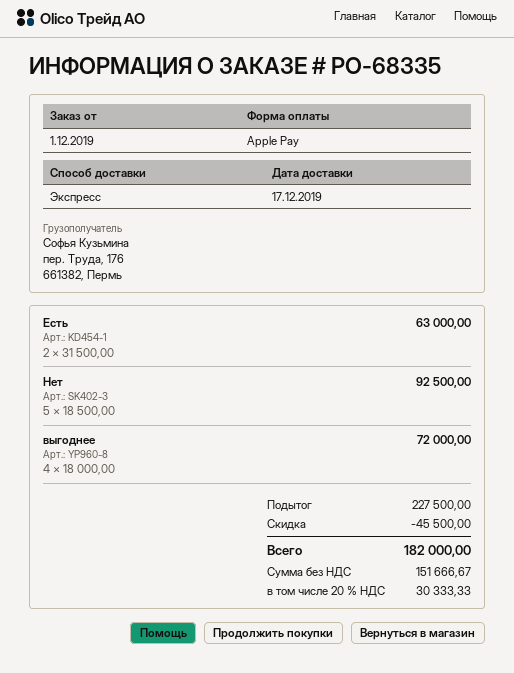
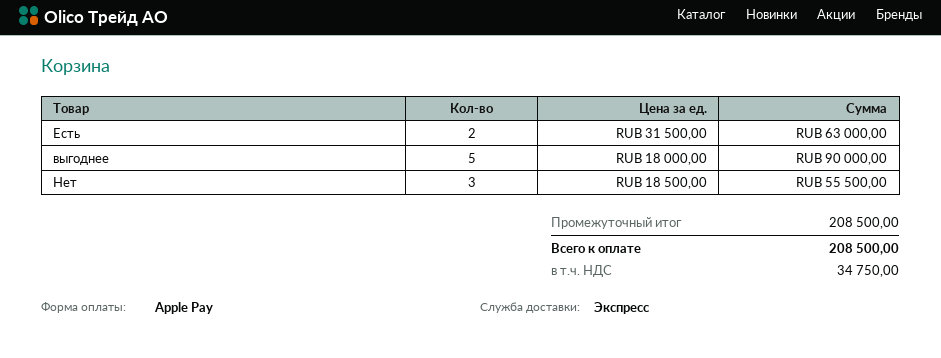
Нет: 5 x 18500.00 = 92500.00 -> 3 x 18500.00 = 55500.00
выгоднее: 4 x 18000.00 = 72000.00 -> 5 x 18000.00 = 90000.00
subtotal: 227500.00 -> 208500.00
discount: 45500.00 -> none
tax: 30333.33 -> 34750.00
total: 182000.00 -> 208500.00

